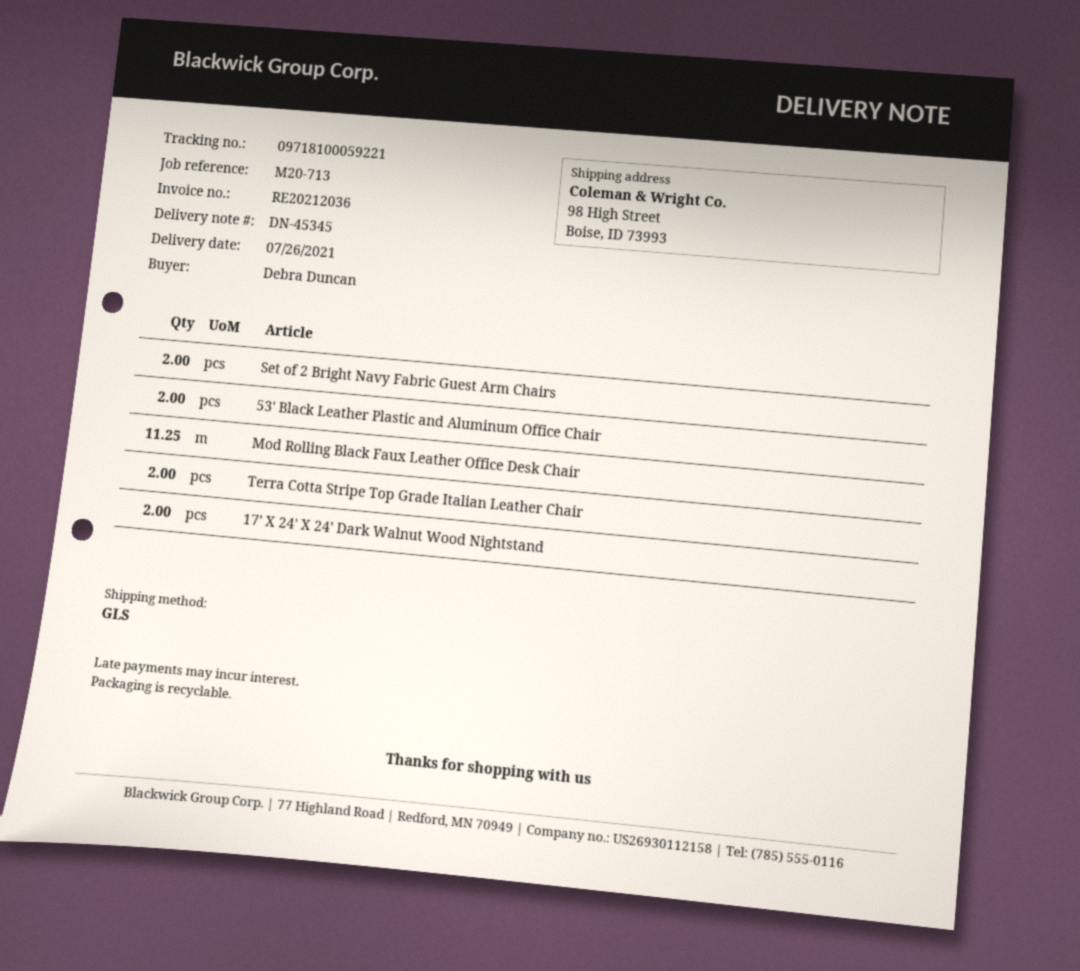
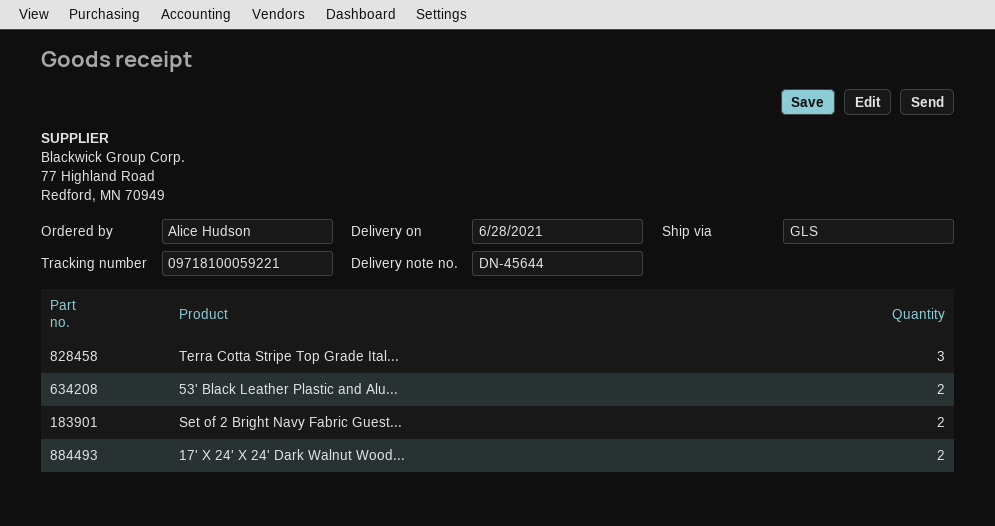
delivery note number: DN-45345 -> DN-45644
delivery date: 2021-07-26 -> 2021-06-28
ordered by: Debra Duncan -> Alice Hudson
Mod Rolling Black Faux Leather Office Desk Chair: 11.25 -> none
Terra Cotta Stripe Top Grade Italian Leather Chair: 2 -> 3

